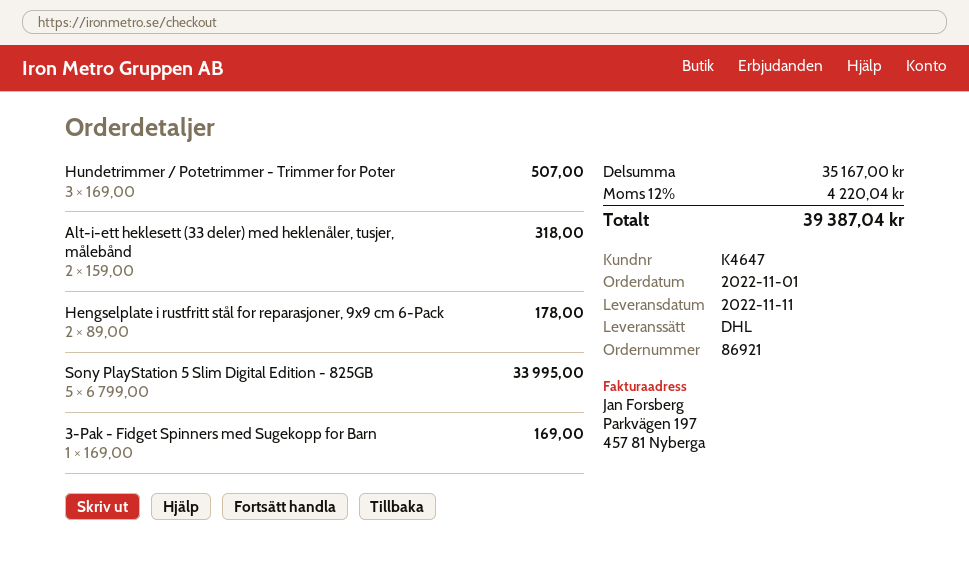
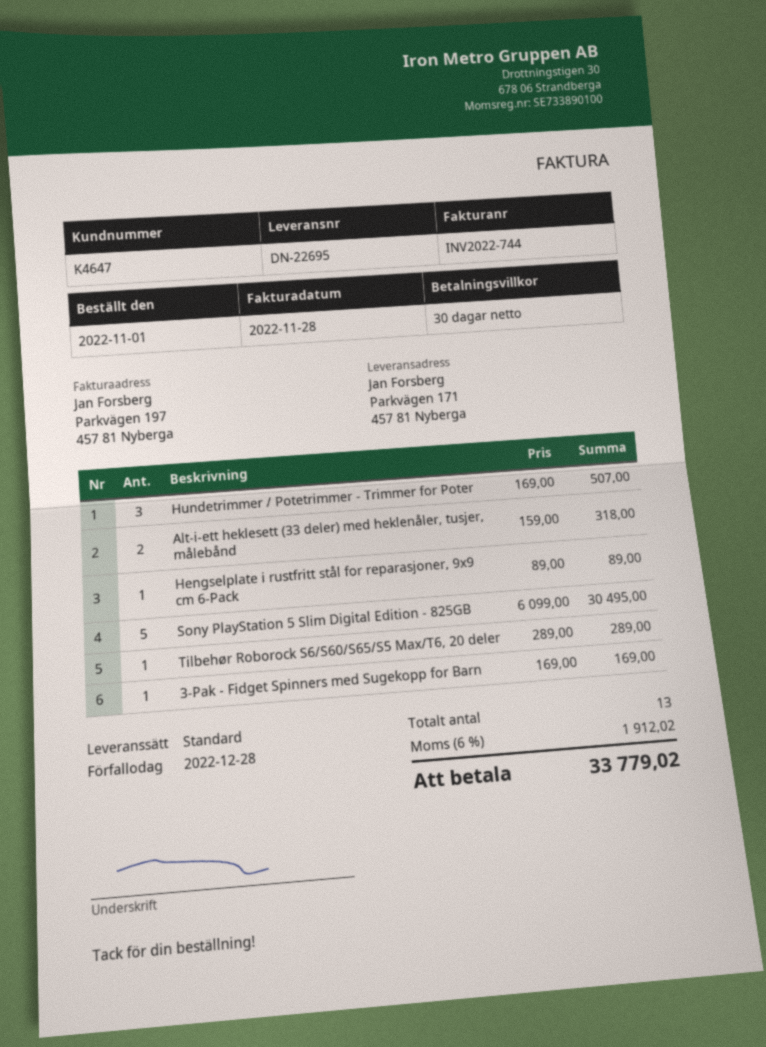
shipping method: DHL -> standard
Hengselplate i rustfritt stål for reparasjoner, 9x9 cm 6-Pack: 2 x 89.00 = 178.00 -> 1 x 89.00 = 89.00
Sony PlayStation 5 Slim Digital Edition - 825GB: 5 x 6799.00 = 33995.00 -> 5 x 6099.00 = 30495.00
Tilbehør Roborock S6/S60/S65/S5 Max/T6, 20 deler: none -> 1 x 289.00 = 289.00
tax: 12% = 4220.04 -> 6% = 1912.02
total: 39387.04 -> 33779.02

